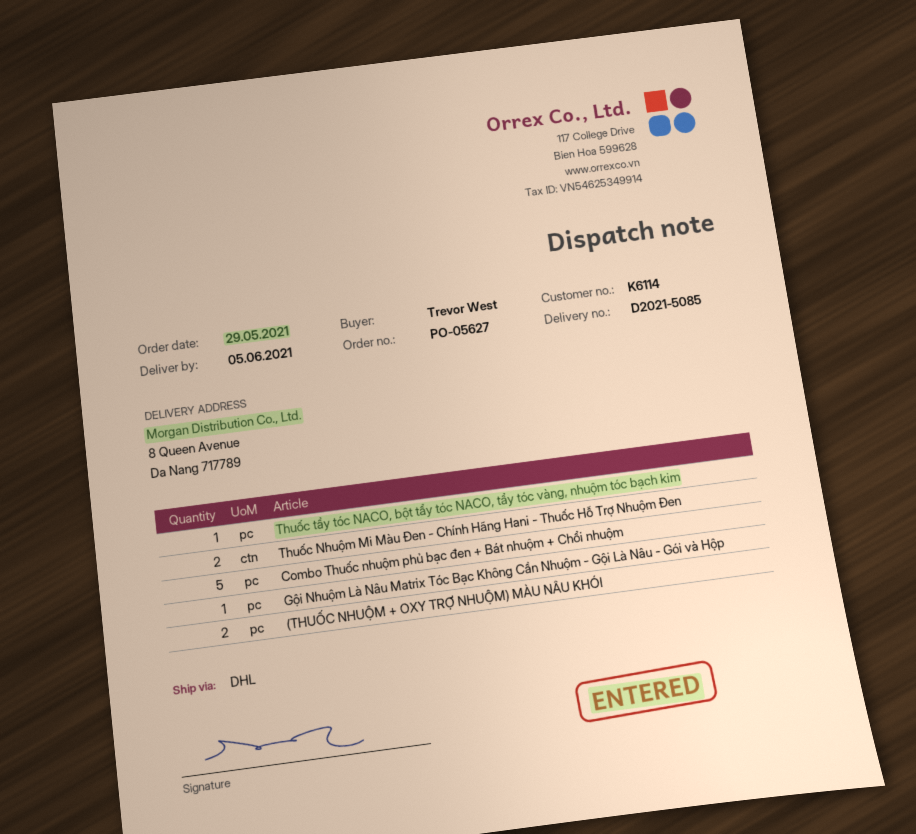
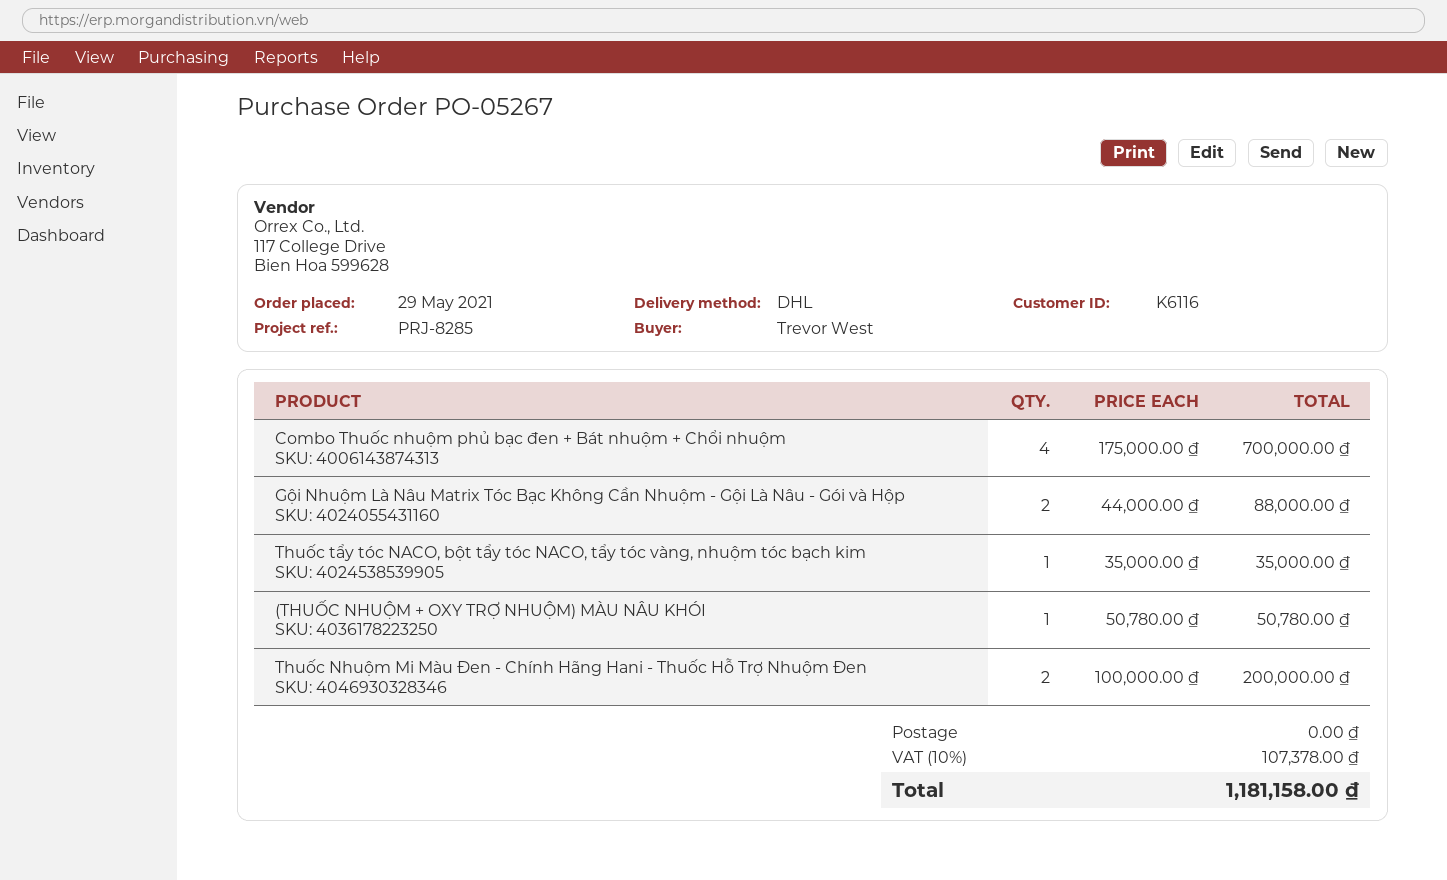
order number: PO-05627 -> PO-05267
customer number: K6114 -> K6116
Combo Thuốc nhuộm phủ bạc đen + Bát nhuộm + Chổi nhuộm: 5 -> 4
Gội Nhuộm Là Nâu Matrix Tóc Bạc Không Cần Nhuộm - Gội Là Nâu - Gói và Hộp: 1 -> 2
(THUỐC NHUỘM + OXY TRỢ NHUỘM) MÀU NÂU KHÓI: 2 -> 1

